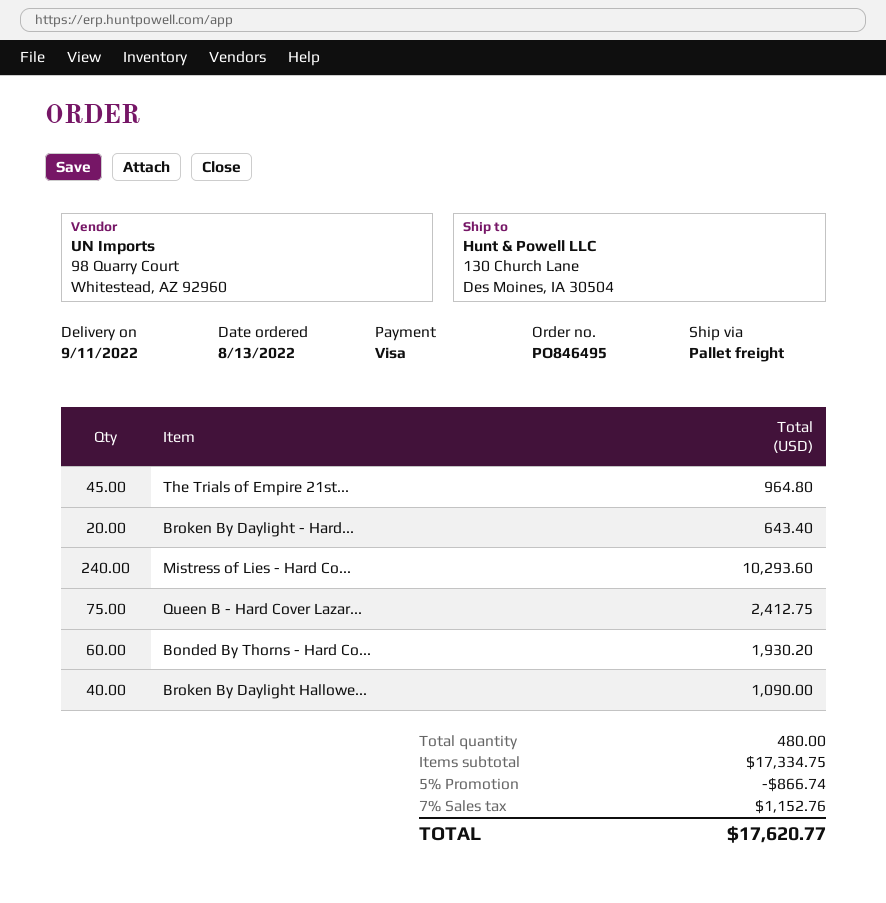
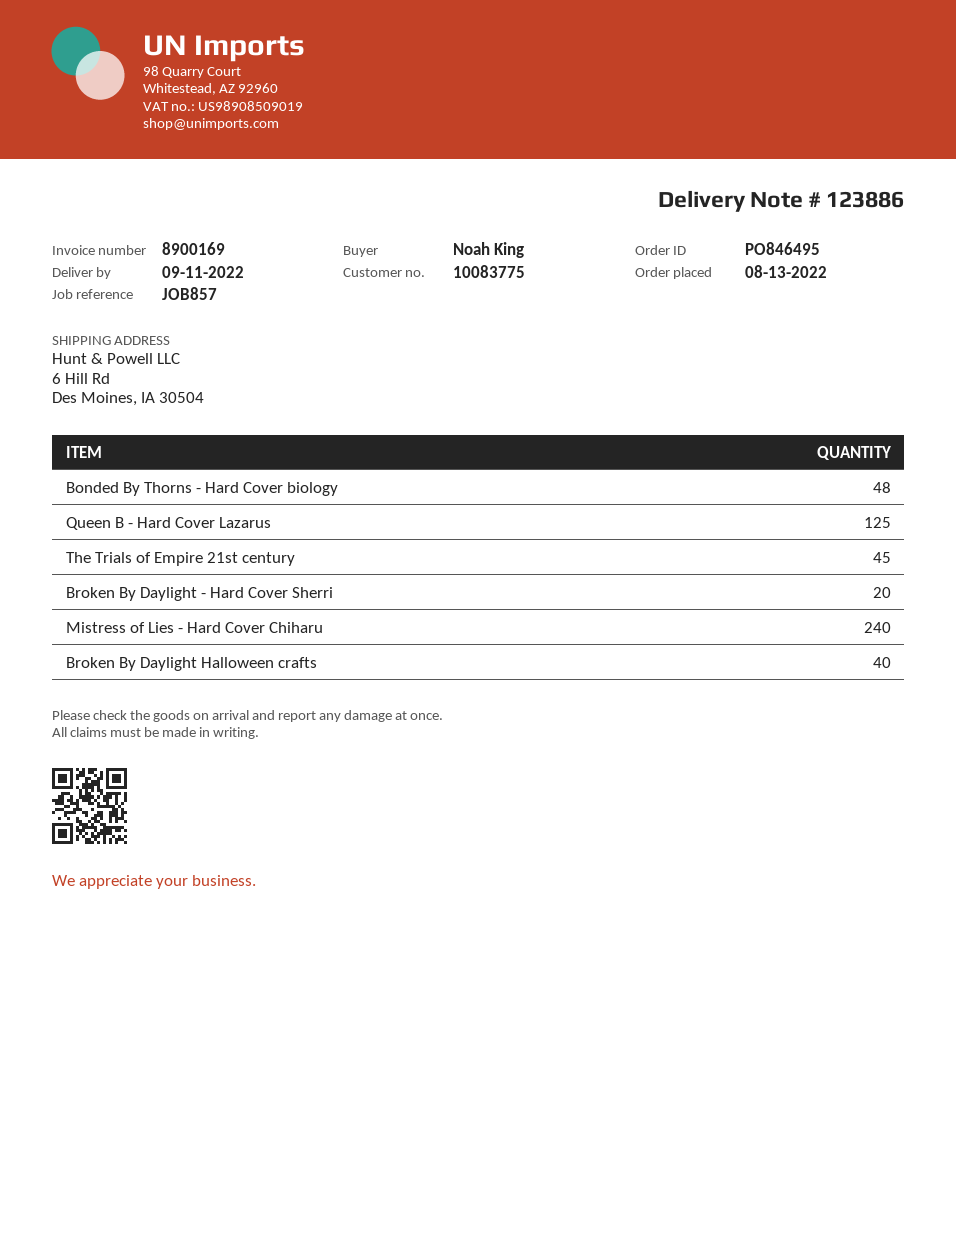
ship to: 130 Church Lane, Des Moines, IA 30504 -> 6 Hill Rd, Des Moines, IA 30504
Queen B - Hard Cover Lazar...: 75 -> 125
Bonded By Thorns - Hard Co...: 60 -> 48

